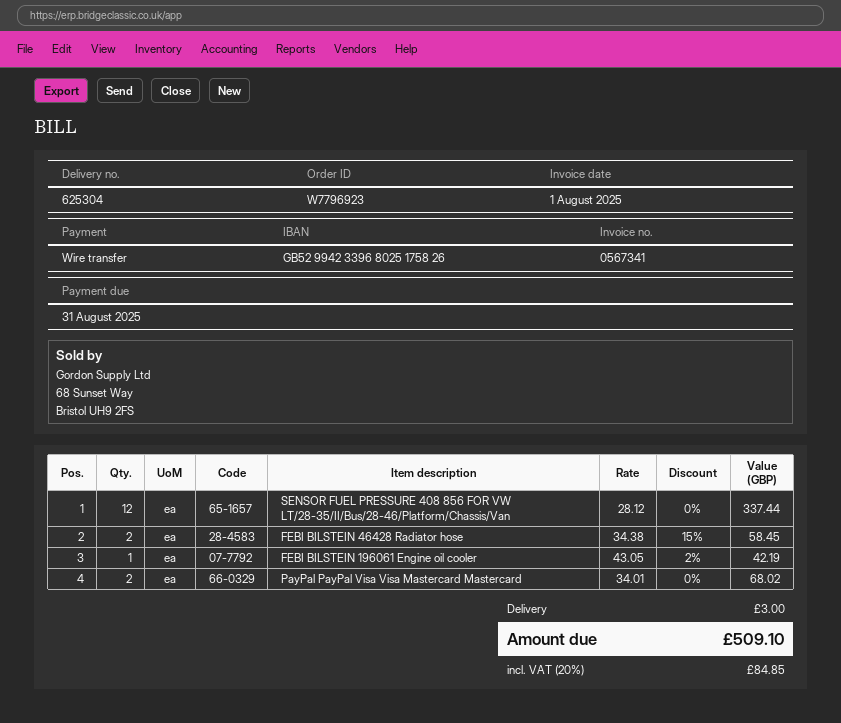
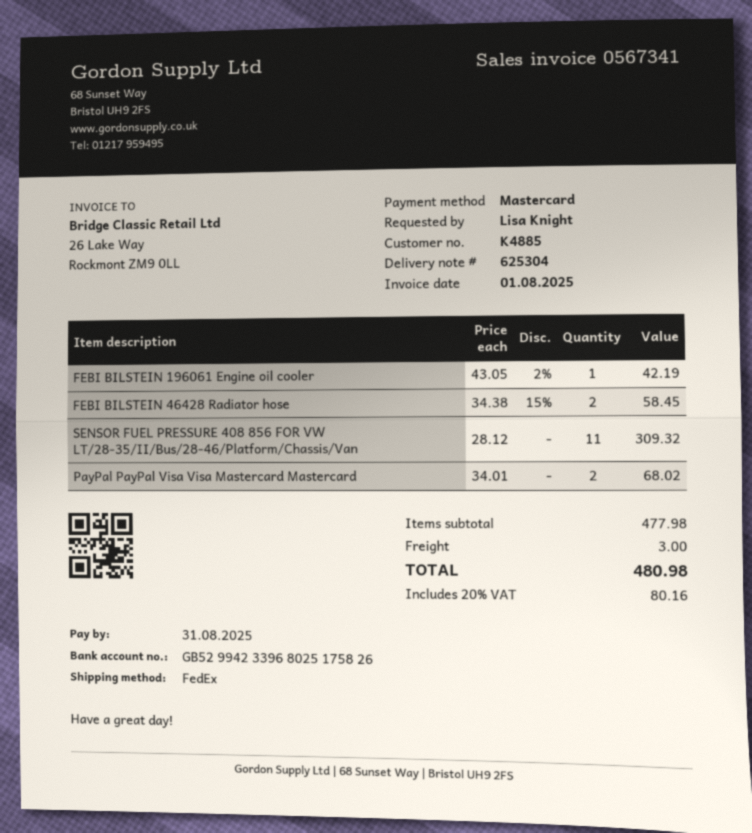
payment method: bank transfer -> Mastercard
SENSOR FUEL PRESSURE 408 856 FOR VW LT/28-35/II/Bus/28-46/Platform/Chassis/Van: 12 x 28.12 = 337.44 -> 11 x 28.12 = 309.32
tax: 20% = 84.85 -> 20% = 80.16
total: 509.10 -> 480.98

